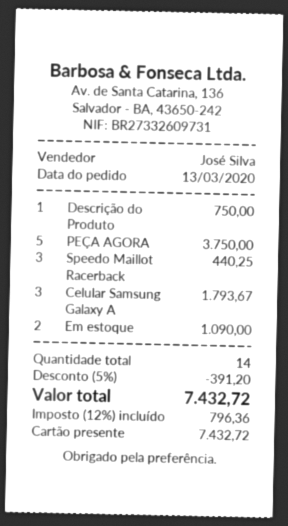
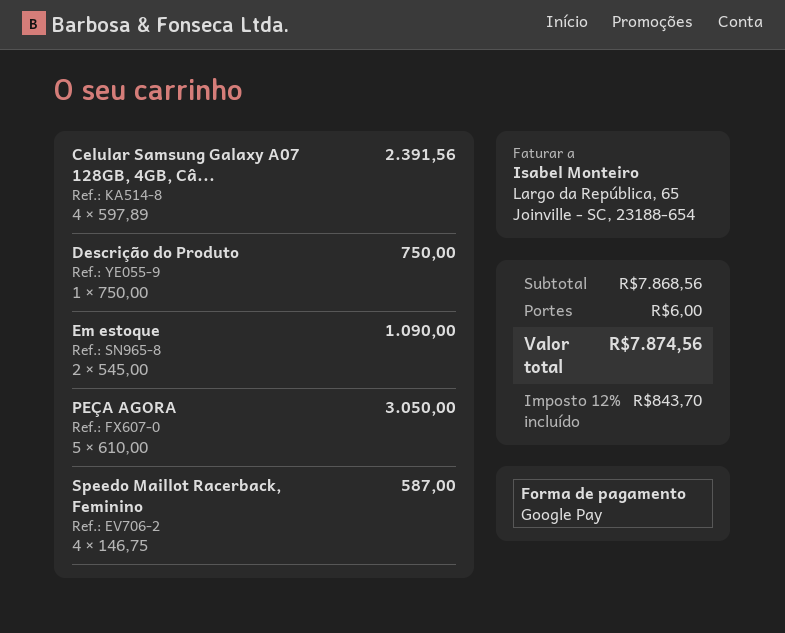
payment method: gift card -> Google Pay
PEÇA AGORA: 5 for 3750.00 -> 5 for 3050.00
Speedo Maillot Racerback: 3 for 440.25 -> 4 for 587.00
Celular Samsung Galaxy A: 3 for 1793.67 -> 4 for 2391.56
discount: 5% = 391.20 -> none
shipping: none -> 6.00
tax: 12% = 796.36 -> 12% = 843.70
total: 7432.72 -> 7874.56

